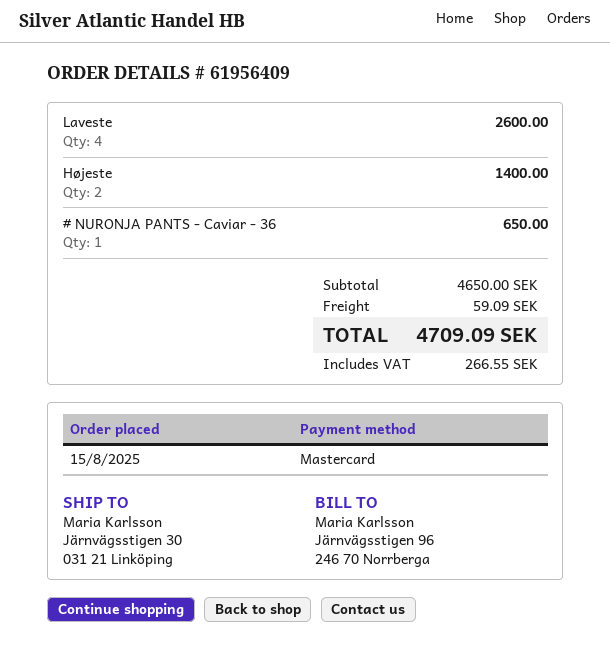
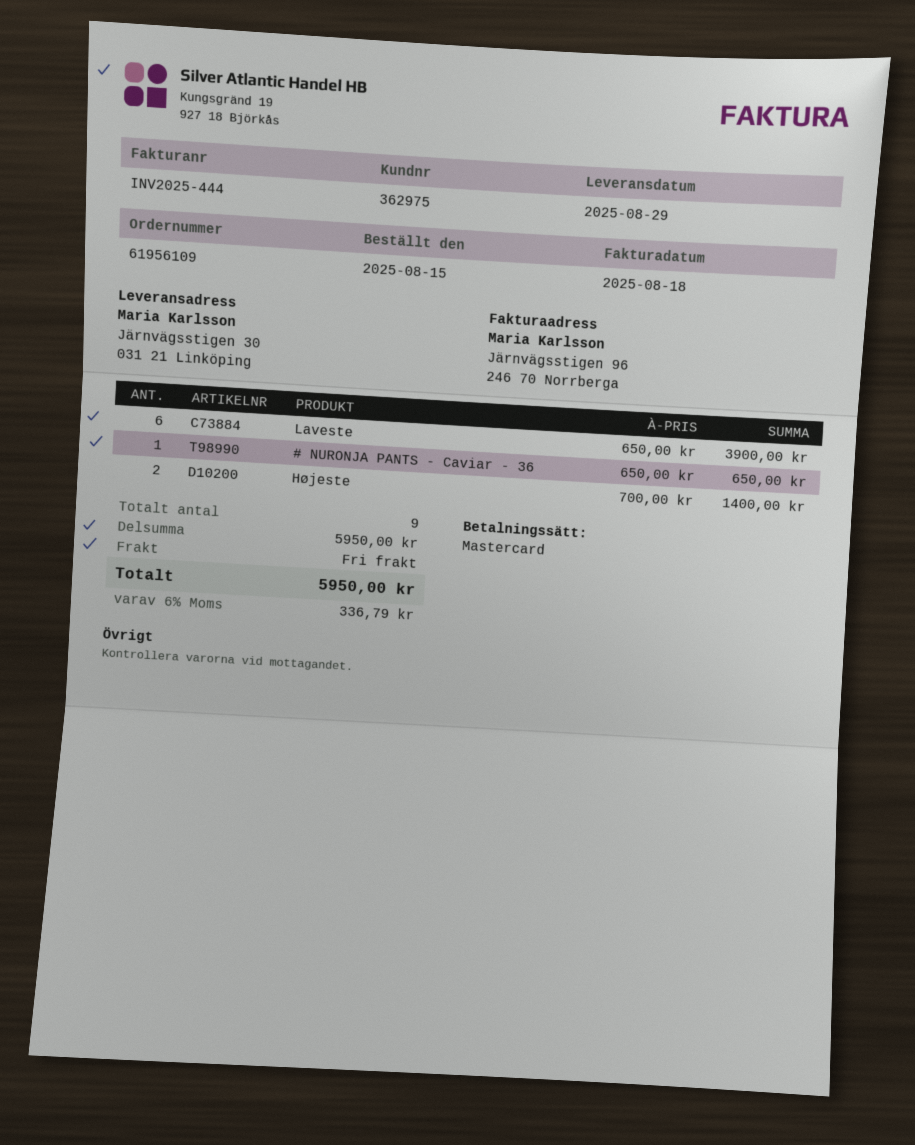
order number: 61956409 -> 61956109
Laveste: 4 for 2600.00 -> 6 for 3900.00
subtotal: 4650.00 -> 5950.00
shipping: 59.09 -> 0.00
tax: 266.55 -> 336.79
total: 4709.09 -> 5950.00

